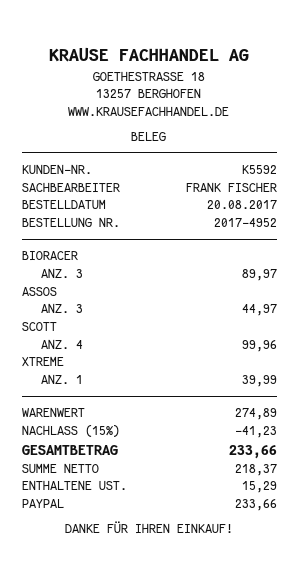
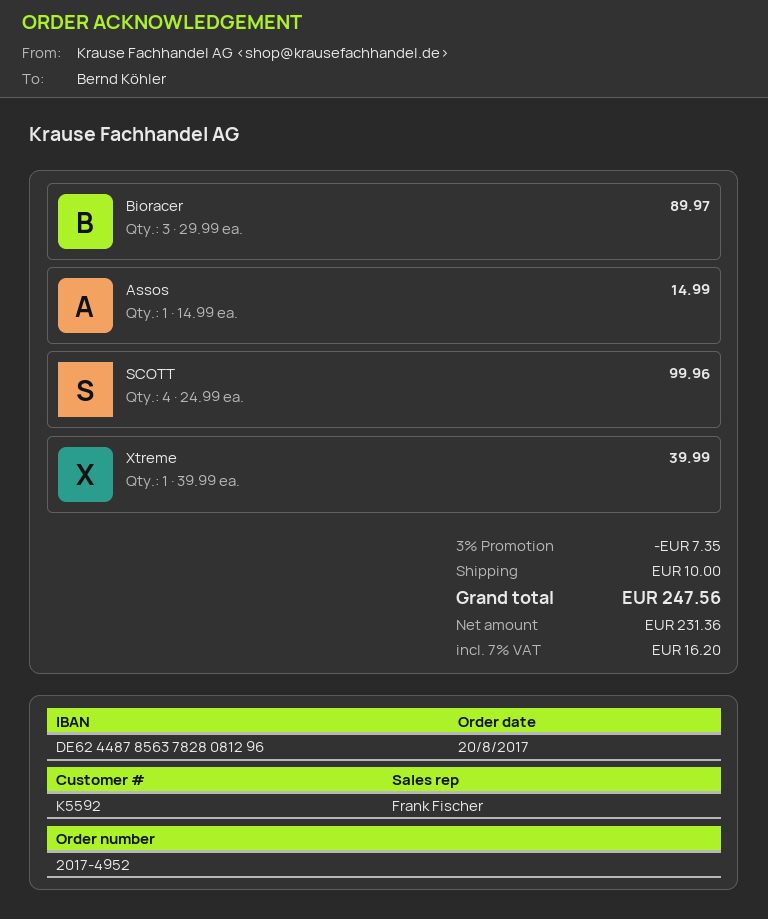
ASSOS: 3 for 44.97 -> 1 for 14.99
discount: 15% = 41.23 -> 3% = 7.35
shipping: none -> 10.00
net: 218.37 -> 231.36
tax: 15.29 -> 16.20
total: 233.66 -> 247.56

